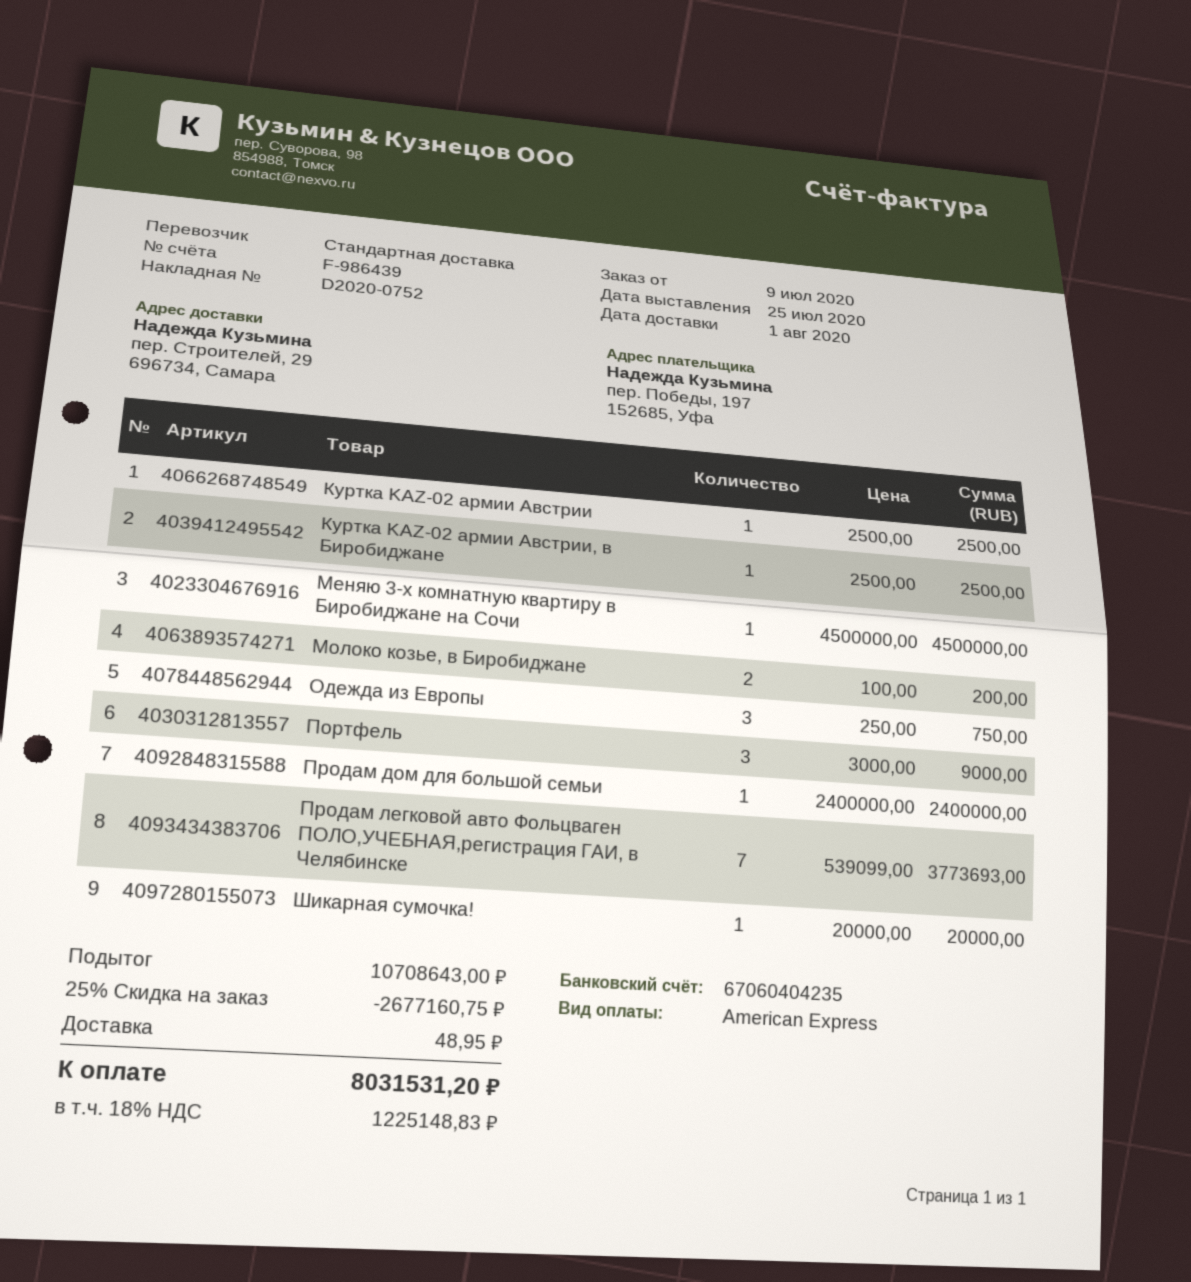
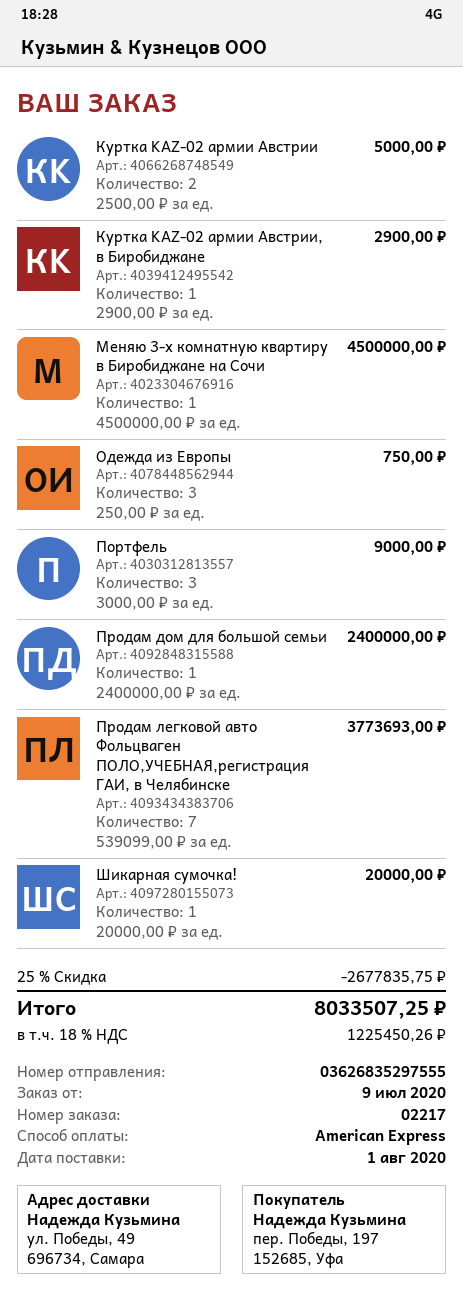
ship to: пер. Строителей, 29, 696734, Самара -> ул. Победы, 49, 696734, Самара
Куртка KAZ-02 армии Австрии: 1 x 2500.00 = 2500.00 -> 2 x 2500.00 = 5000.00
Куртка KAZ-02 армии Австрии, в Биробиджане: 1 x 2500.00 = 2500.00 -> 1 x 2900.00 = 2900.00
Молоко козье, в Биробиджане: 2 x 100.00 = 200.00 -> none
discount: 25% = 2677160.75 -> 25% = 2677835.75
shipping: 48.95 -> none
tax: 18% = 1225148.83 -> 18% = 1225450.26
total: 8031531.20 -> 8033507.25

